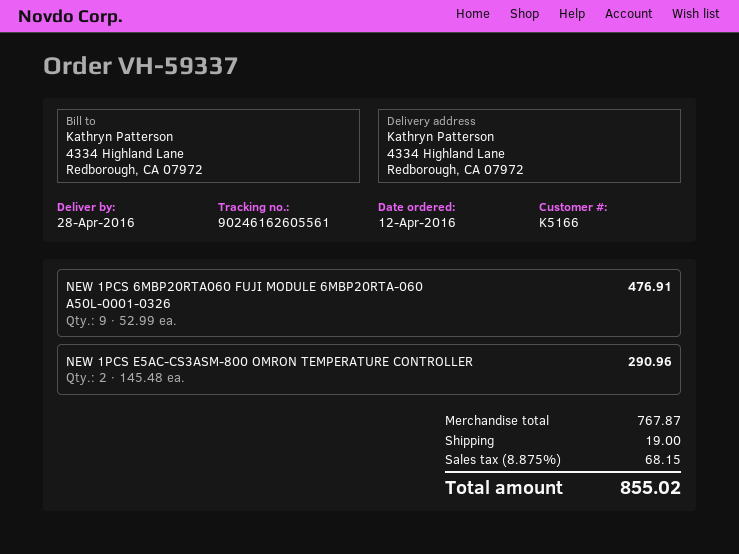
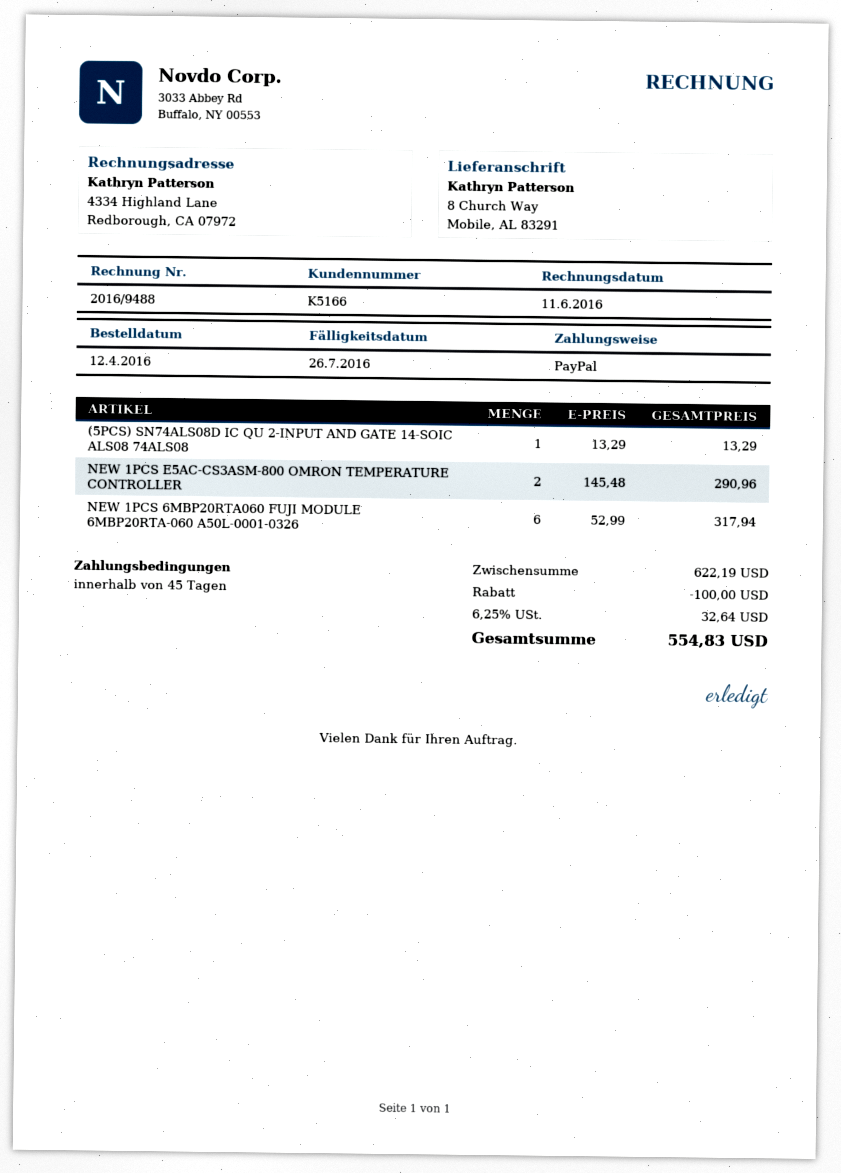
ship to: 4334 Highland Lane, Redborough, CA 07972 -> 8 Church Way, Mobile, AL 83291
NEW 1PCS 6MBP20RTA060 FUJI MODULE 6MBP20RTA-060 A50L-0001-0326: 9 x 52.99 = 476.91 -> 6 x 52.99 = 317.94
(5PCS) SN74ALS08D IC QU 2-INPUT AND GATE 14-SOIC ALS08 74ALS08: none -> 1 x 13.29 = 13.29
subtotal: 767.87 -> 622.19
discount: none -> 100.00
shipping: 19.00 -> none
tax: 8.875% = 68.15 -> 6.25% = 32.64
total: 855.02 -> 554.83

